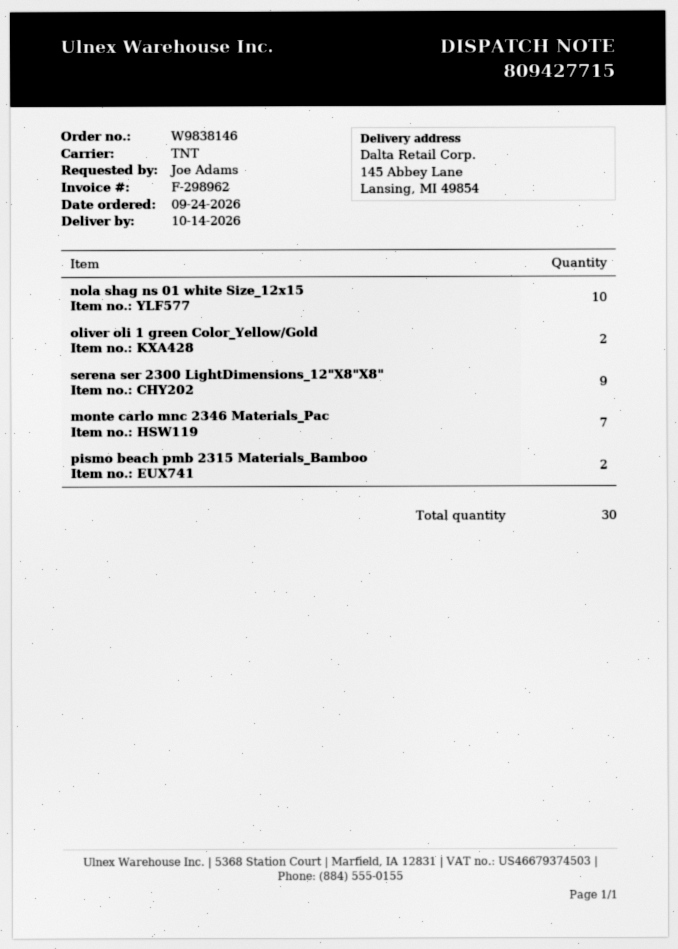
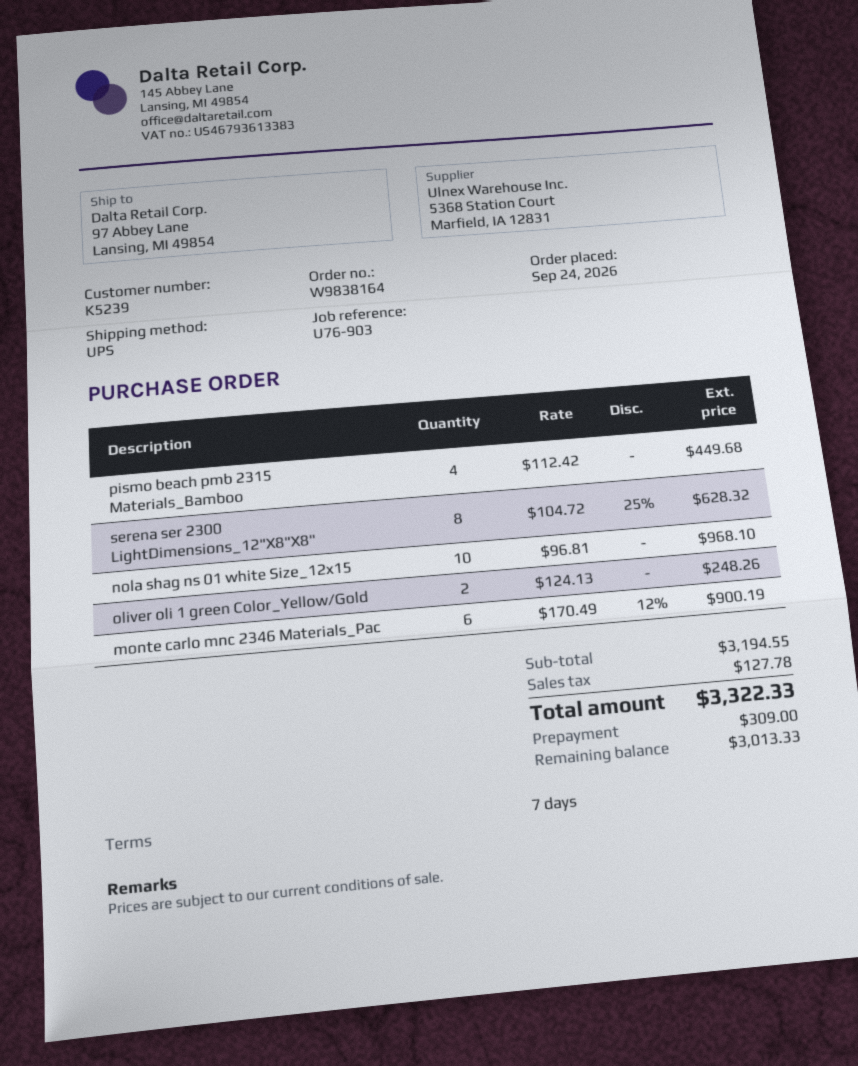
order number: W9838146 -> W9838164
shipping method: TNT -> UPS
ship to: 145 Abbey Lane, Lansing, MI 49854 -> 97 Abbey Lane, Lansing, MI 49854
serena ser 2300 LightDimensions_12"X8"X8": 9 -> 8
monte carlo mnc 2346 Materials_Pac: 7 -> 6
pismo beach pmb 2315 Materials_Bamboo: 2 -> 4

